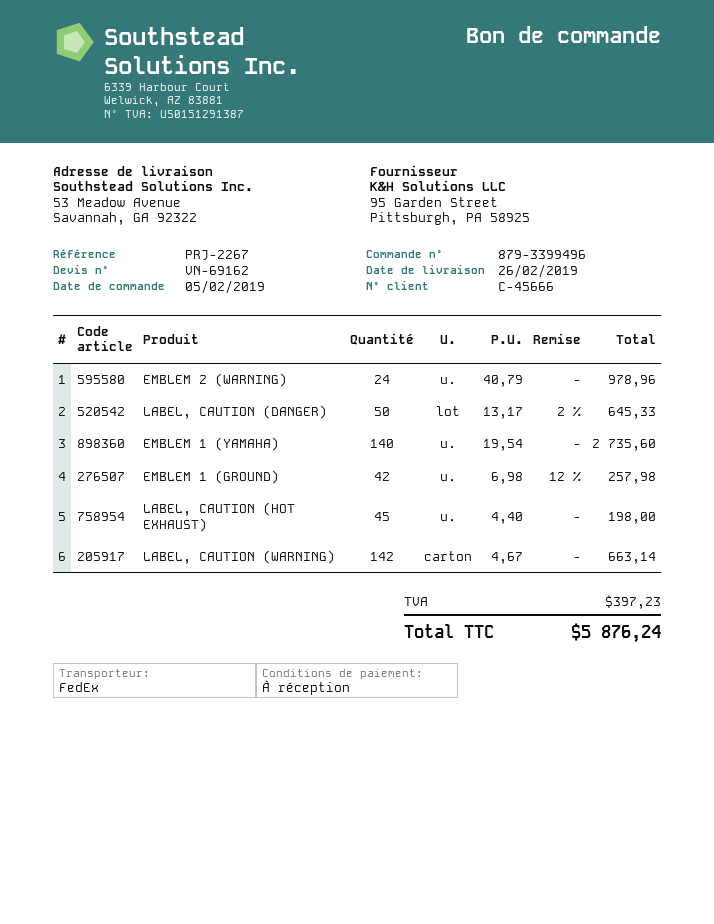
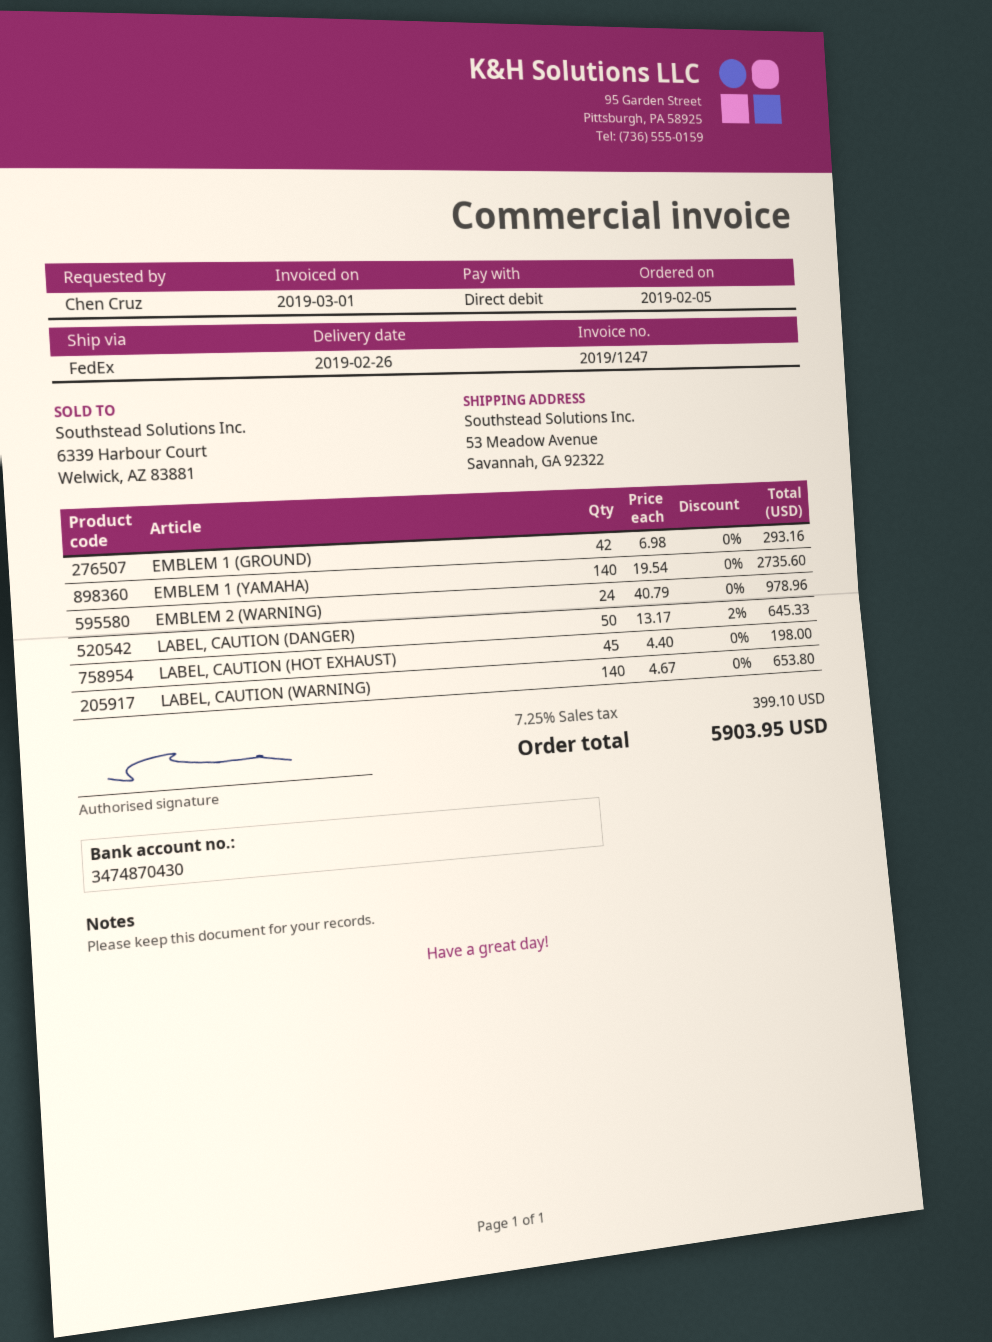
EMBLEM 1 (GROUND): 42 x 6.98 - 12% = 257.98 -> 42 x 6.98 = 293.16
LABEL, CAUTION (WARNING): 142 x 4.67 = 663.14 -> 140 x 4.67 = 653.80
tax: 397.23 -> 399.10
total: 5876.24 -> 5903.95

